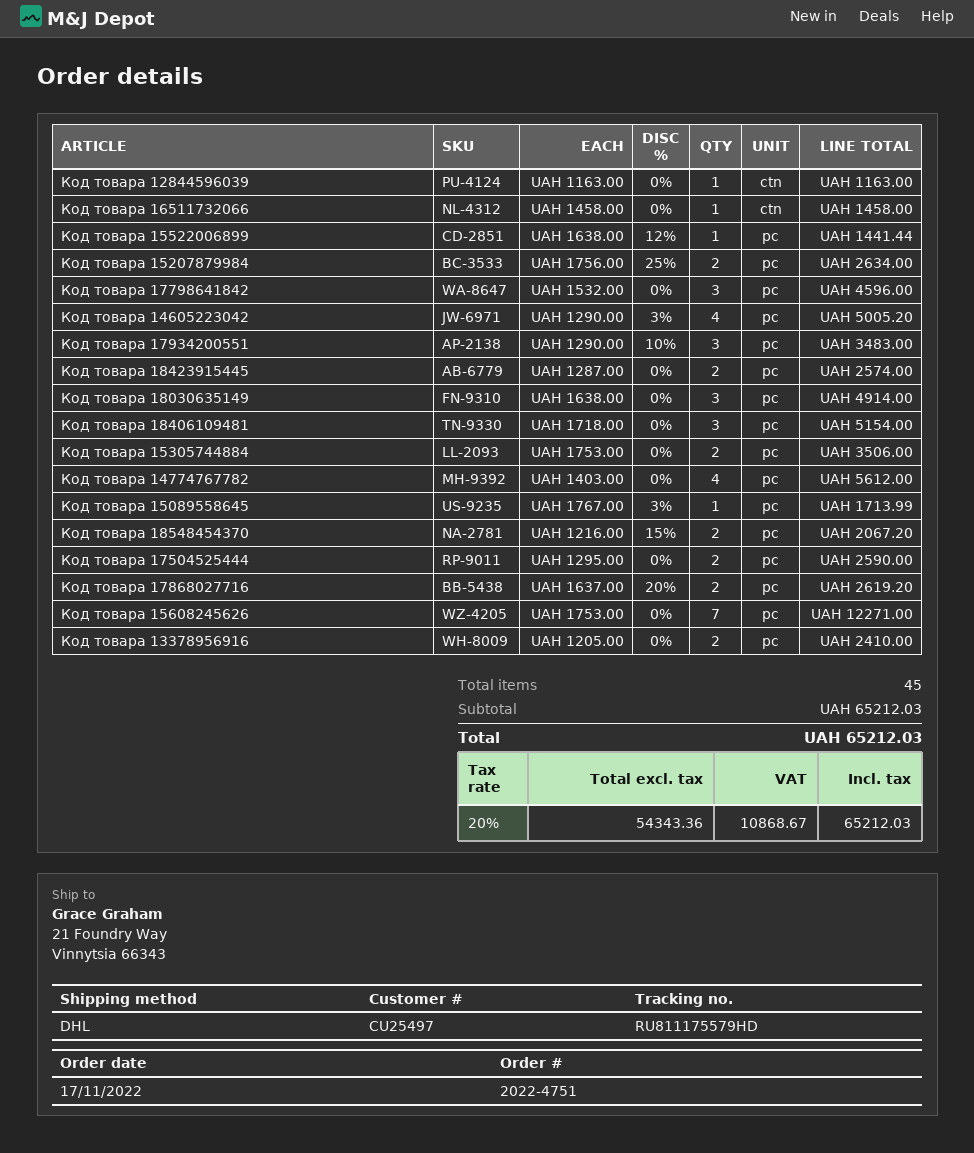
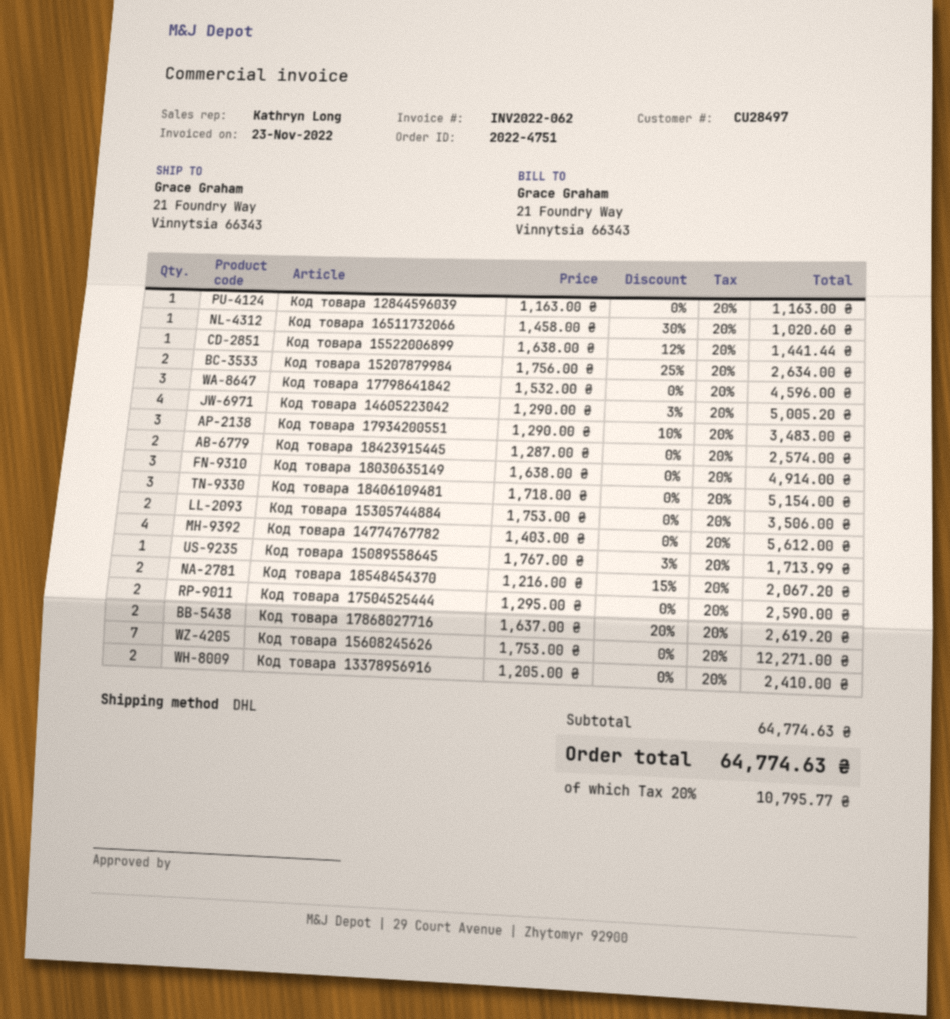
customer number: CU25497 -> CU28497
Код товара 16511732066: 1 x 1458.00 = 1458.00 -> 1 x 1458.00 - 30% = 1020.60
subtotal: 65212.03 -> 64774.63
tax: 20% = 10868.67 -> 20% = 10795.77
total: 65212.03 -> 64774.63

